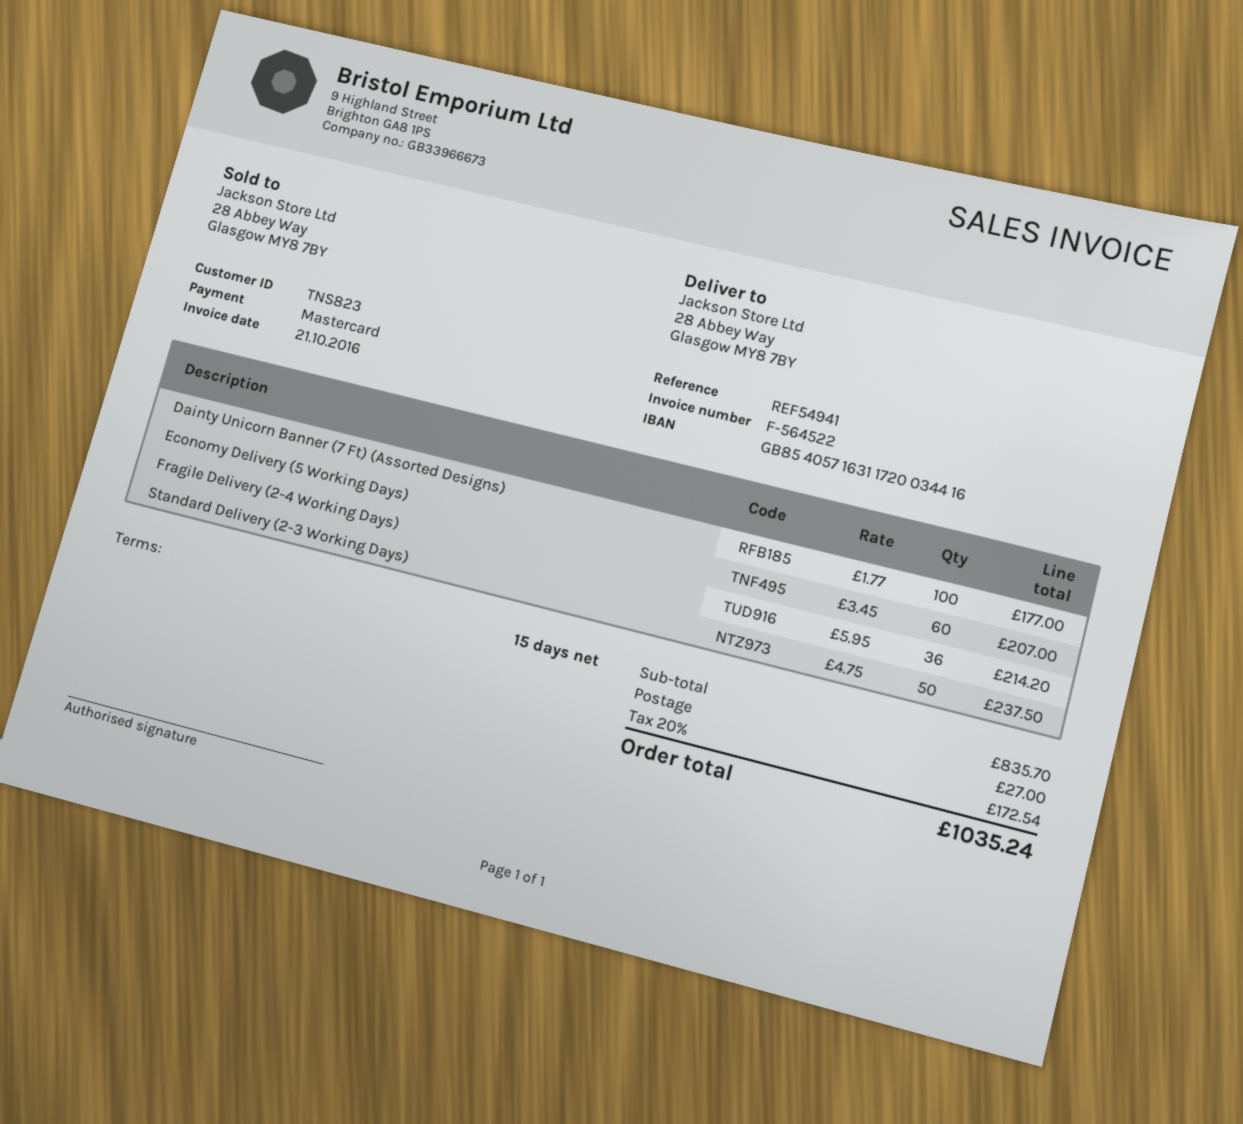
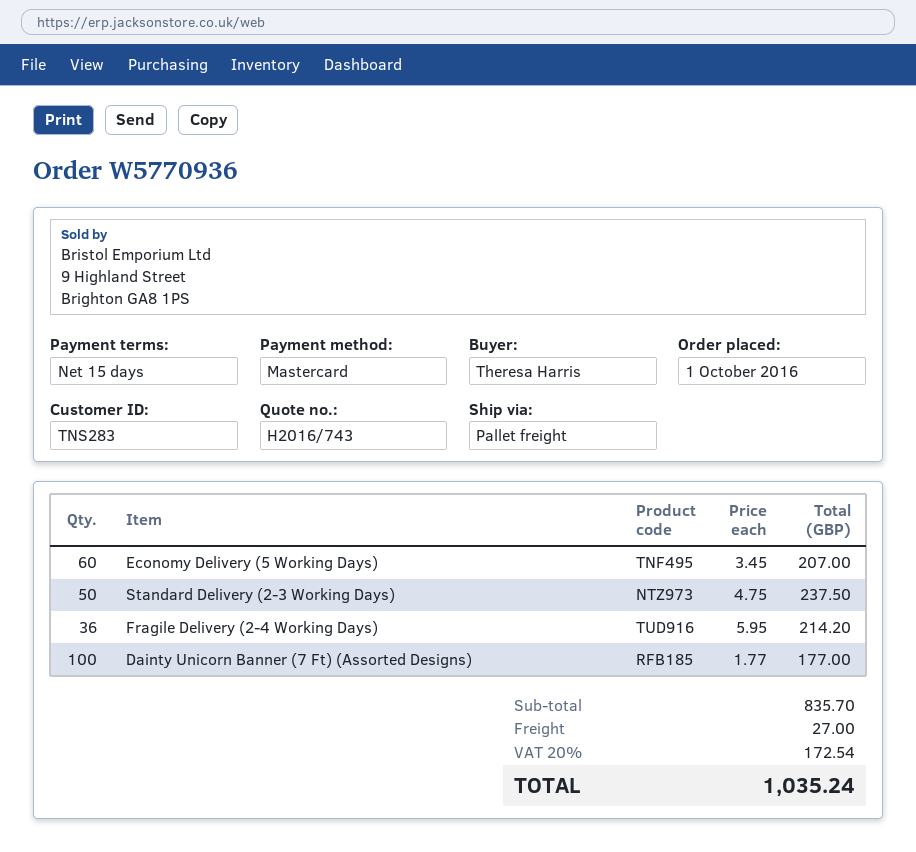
customer number: TNS823 -> TNS283

